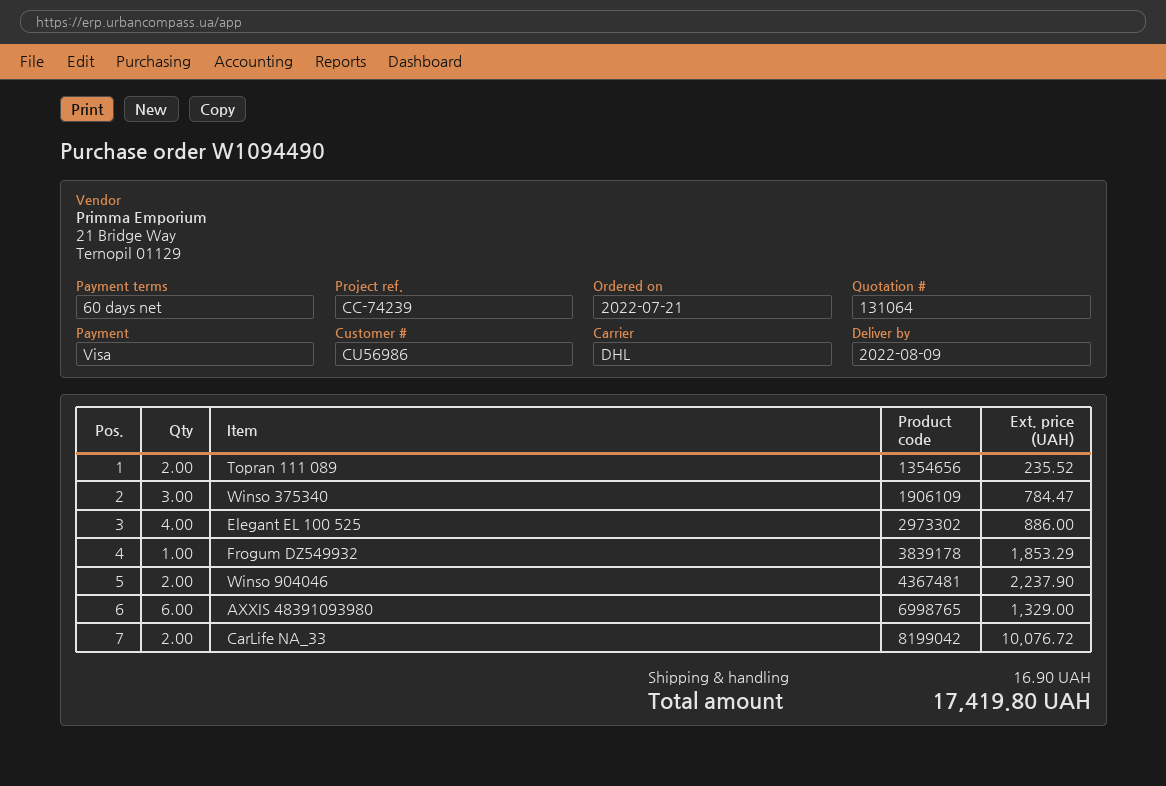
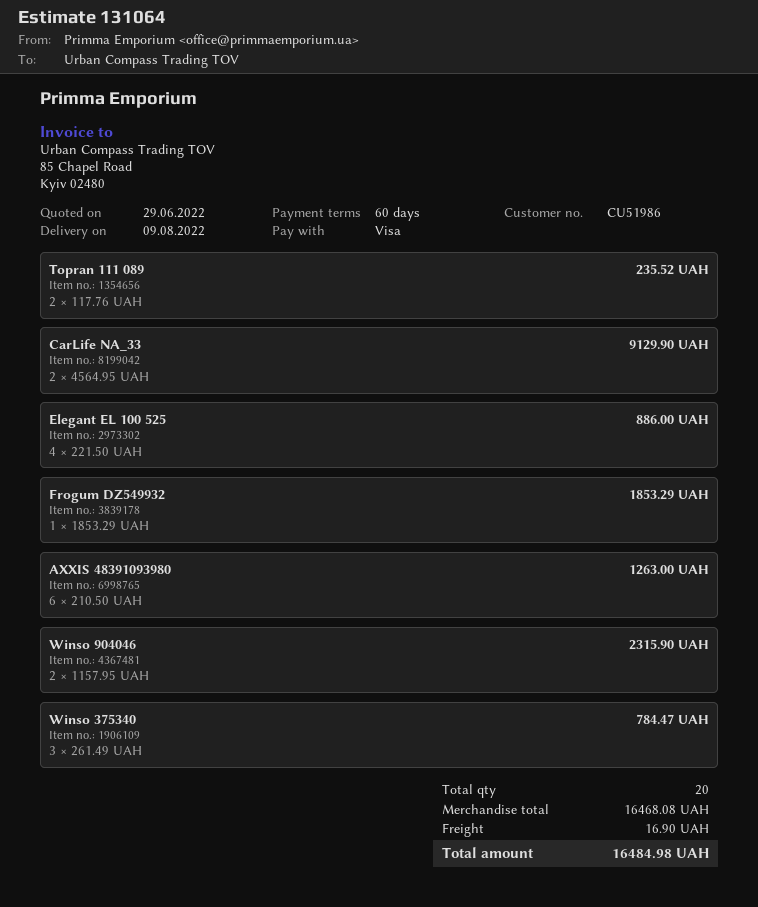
customer number: CU56986 -> CU51986
Winso 904046: 2 for 2237.90 -> 2 for 2315.90
AXXIS 48391093980: 6 for 1329.00 -> 6 for 1263.00
CarLife NA_33: 2 for 10076.72 -> 2 for 9129.90
total: 17419.80 -> 16484.98

